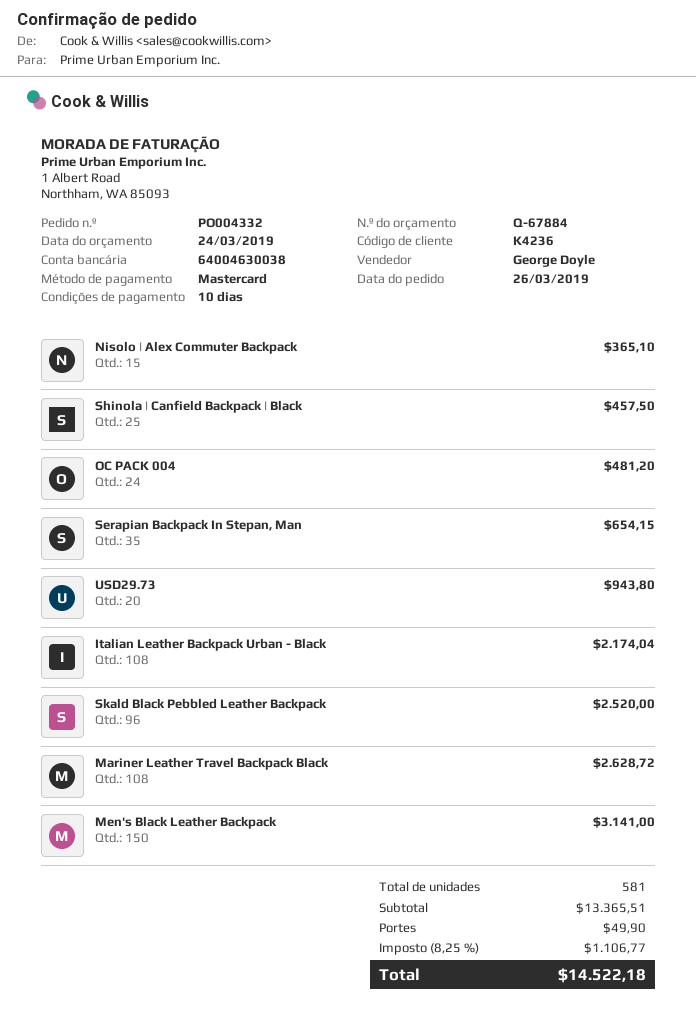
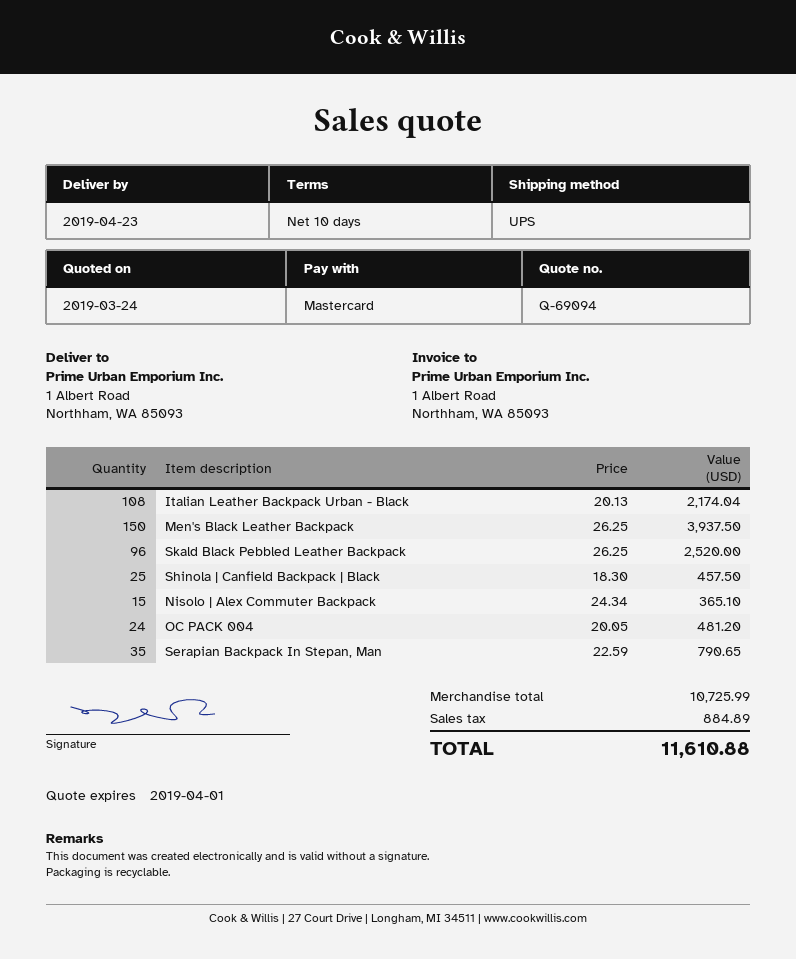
quote number: Q-67884 -> Q-69094
Serapian Backpack In Stepan, Man: 35 for 654.15 -> 35 for 790.65
USD29.73: 20 for 943.80 -> none
Mariner Leather Travel Backpack Black: 108 for 2628.72 -> none
Men's Black Leather Backpack: 150 for 3141.00 -> 150 for 3937.50
subtotal: 13365.51 -> 10725.99
shipping: 49.90 -> none
tax: 1106.77 -> 884.89
total: 14522.18 -> 11610.88

